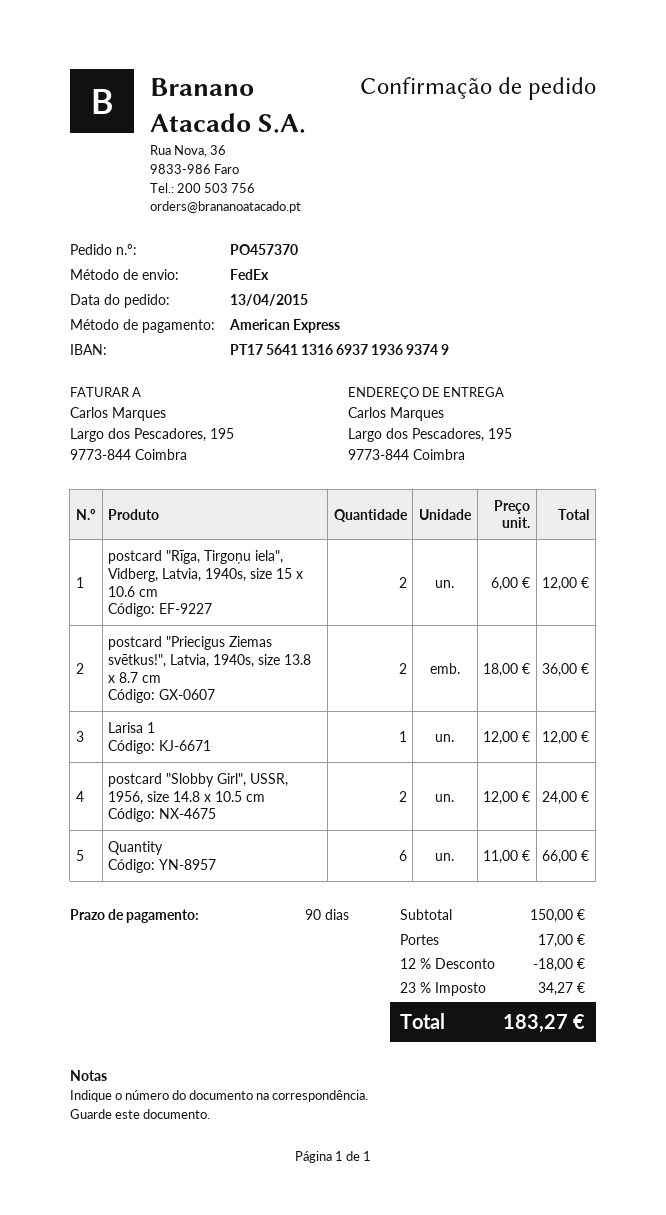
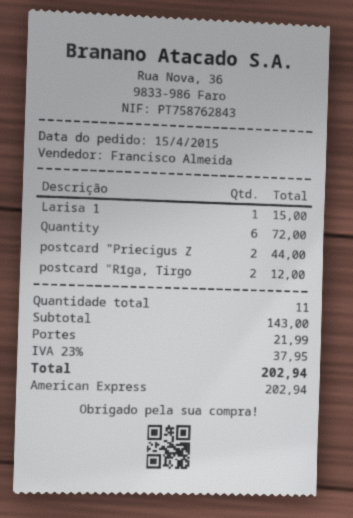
order date: 2015-04-13 -> 2015-04-15
postcard "Priecigus Ziemas svētkus!", Latvia, 1940s, size 13.8 x 8.7 cm: 2 for 36.00 -> 2 for 44.00
Larisa 1: 1 for 12.00 -> 1 for 15.00
postcard "Slobby Girl", USSR, 1956, size 14.8 x 10.5 cm: 2 for 24.00 -> none
Quantity: 6 for 66.00 -> 6 for 72.00
subtotal: 150.00 -> 143.00
discount: 12% = 18.00 -> none
shipping: 17.00 -> 21.99
tax: 23% = 34.27 -> 23% = 37.95
total: 183.27 -> 202.94

